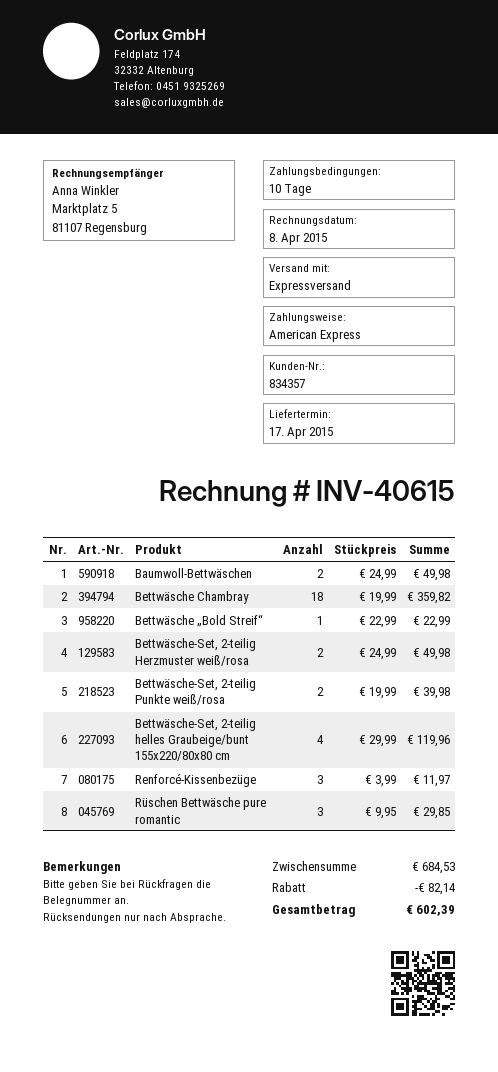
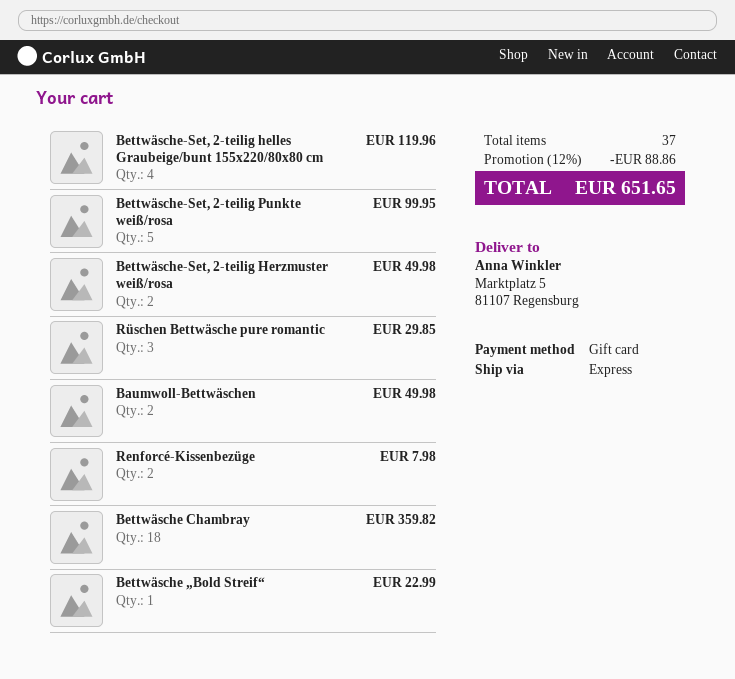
payment method: American Express -> gift card
Bettwäsche-Set, 2-teilig Punkte weiß/rosa: 2 for 39.98 -> 5 for 99.95
Renforcé-Kissenbezüge: 3 for 11.97 -> 2 for 7.98
discount: 82.14 -> 88.86
total: 602.39 -> 651.65

